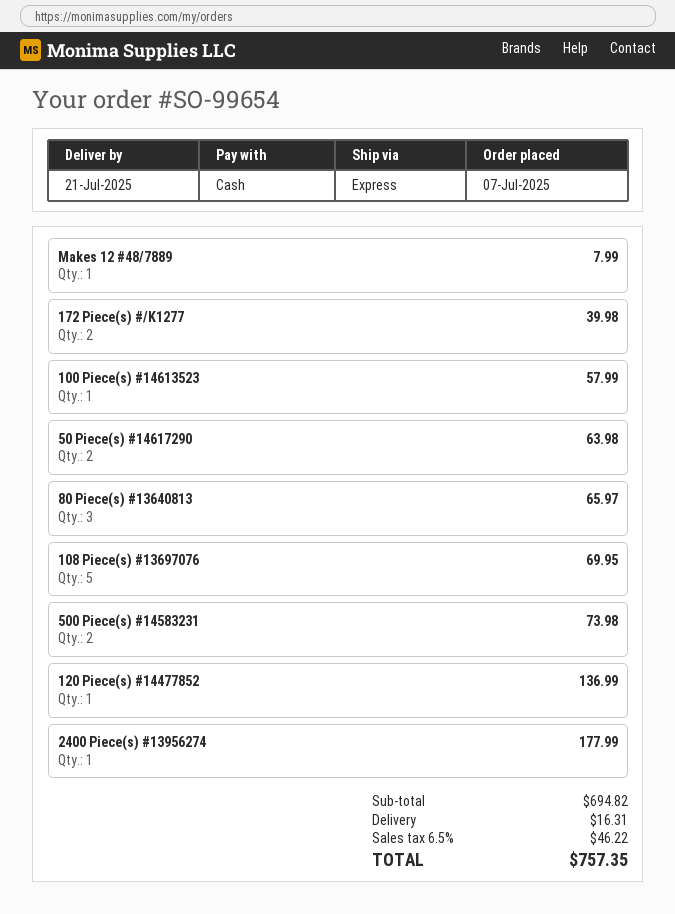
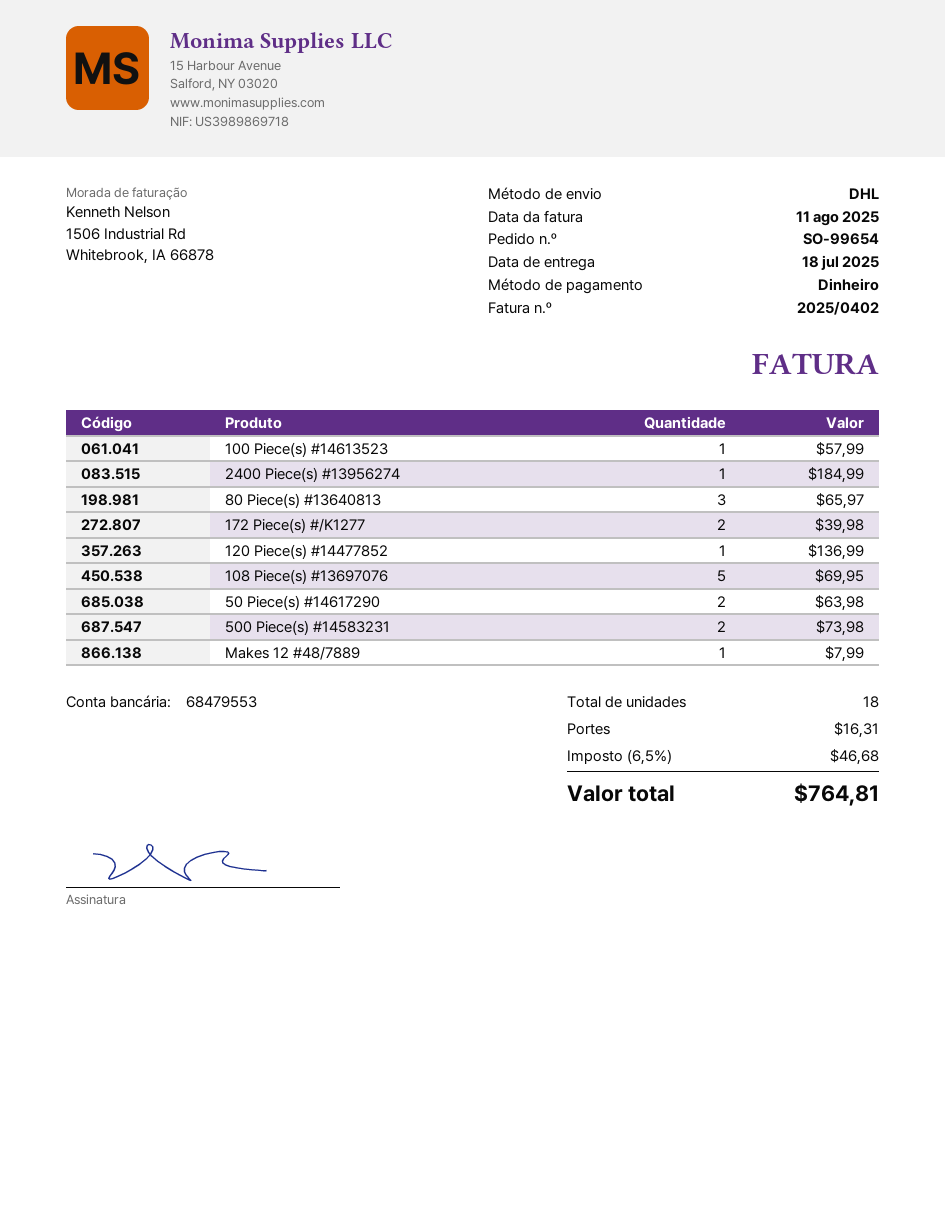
delivery date: 2025-07-21 -> 2025-07-18
shipping method: express -> DHL
2400 Piece(s) #13956274: 1 for 177.99 -> 1 for 184.99
tax: 6.5% = 46.22 -> 6.5% = 46.68
total: 757.35 -> 764.81

